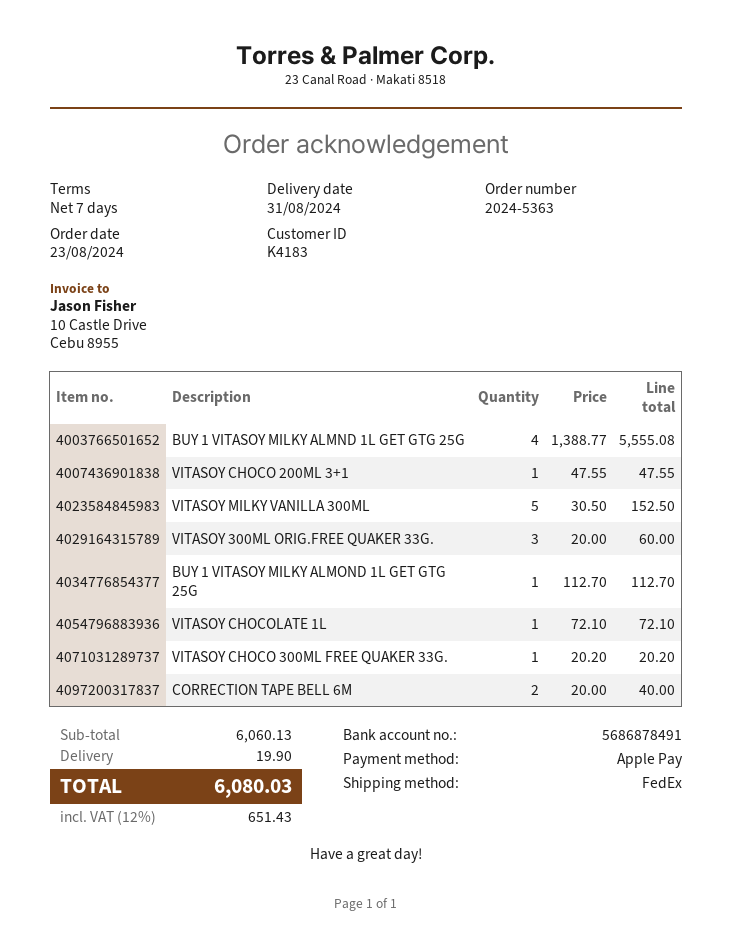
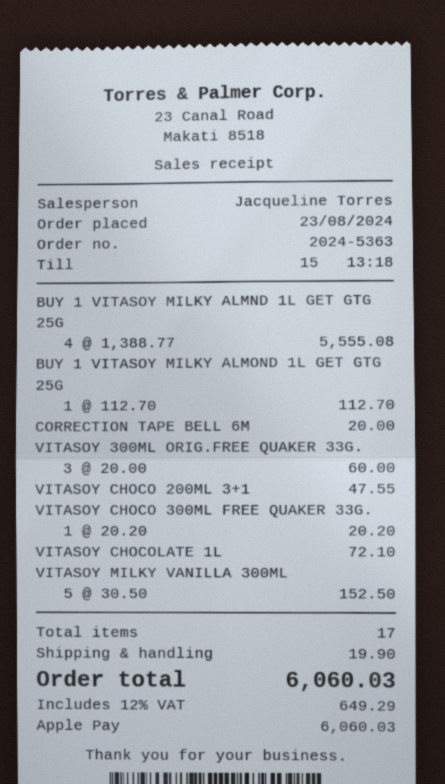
CORRECTION TAPE BELL 6M: 2 x 20.00 = 40.00 -> 1 x 20.00 = 20.00
tax: 12% = 651.43 -> 12% = 649.29
total: 6080.03 -> 6060.03

